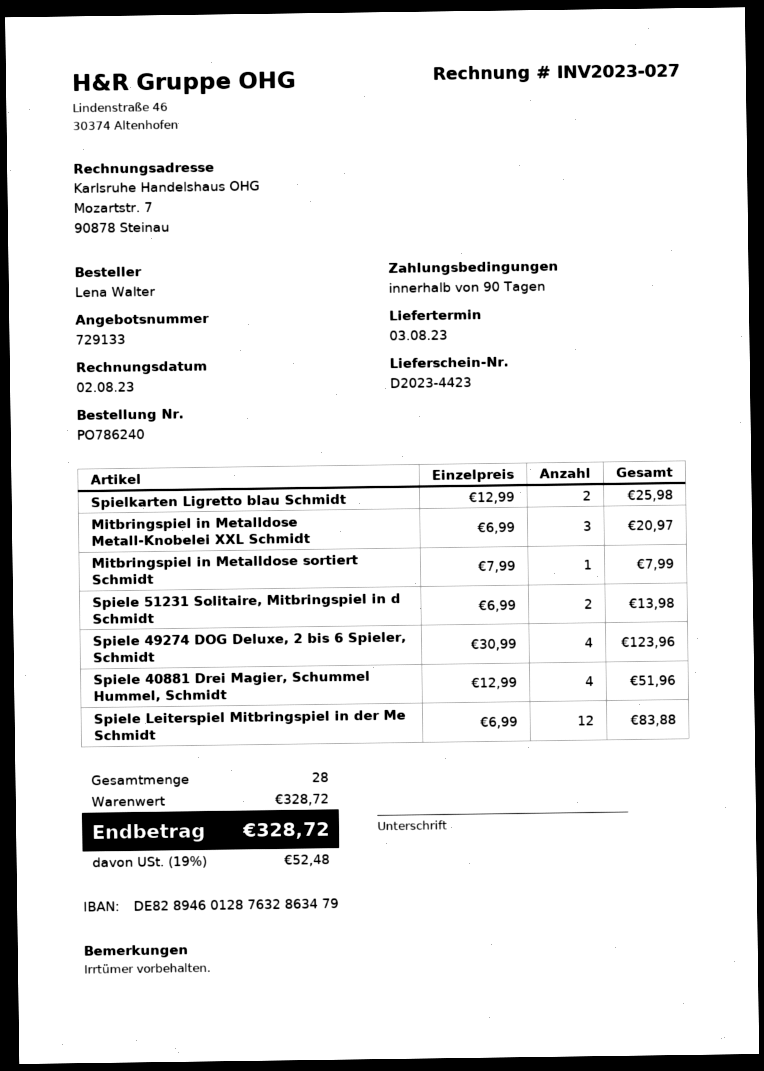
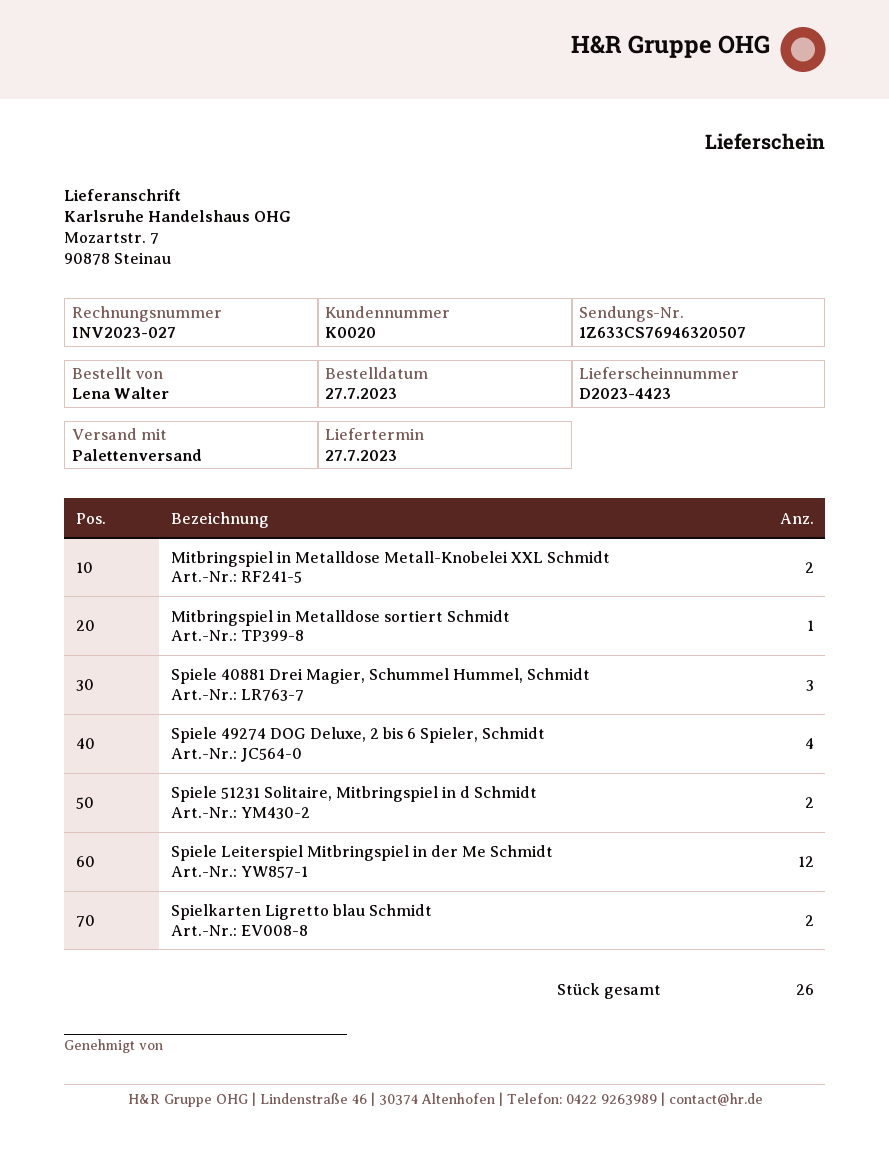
delivery date: 2023-08-03 -> 2023-07-27
Mitbringspiel in Metalldose Metall-Knobelei XXL Schmidt: 3 -> 2
Spiele 40881 Drei Magier, Schummel Hummel, Schmidt: 4 -> 3
total quantity: 28 -> 26

